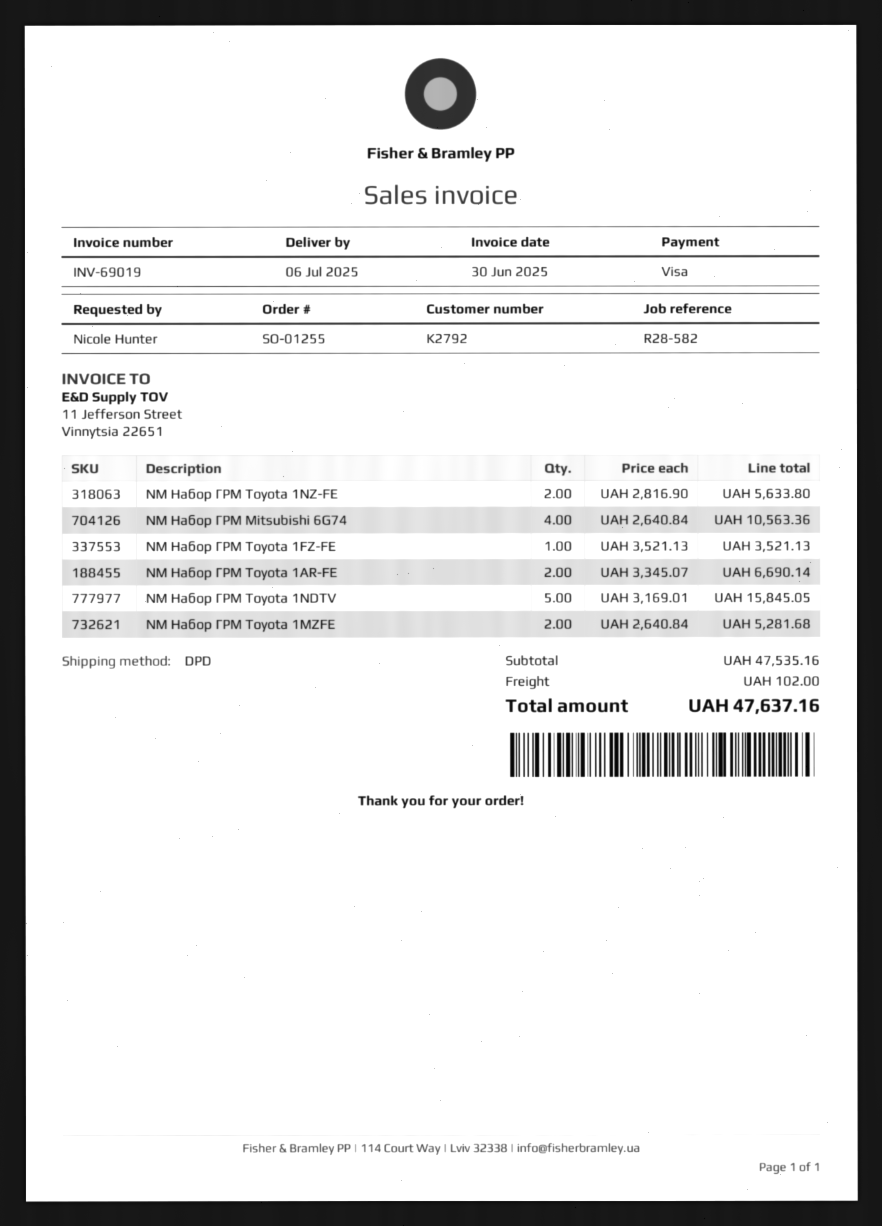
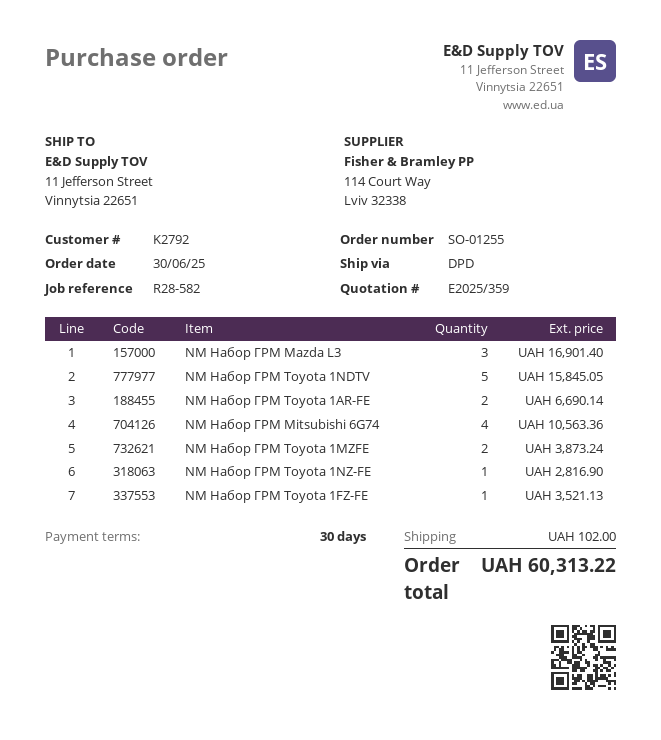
NM Набор ГРМ Toyota 1NZ-FE: 2 for 5633.80 -> 1 for 2816.90
NM Набор ГРМ Toyota 1MZFE: 2 for 5281.68 -> 2 for 3873.24
NM Набор ГРМ Mazda L3: none -> 3 for 16901.40
total: 47637.16 -> 60313.22

